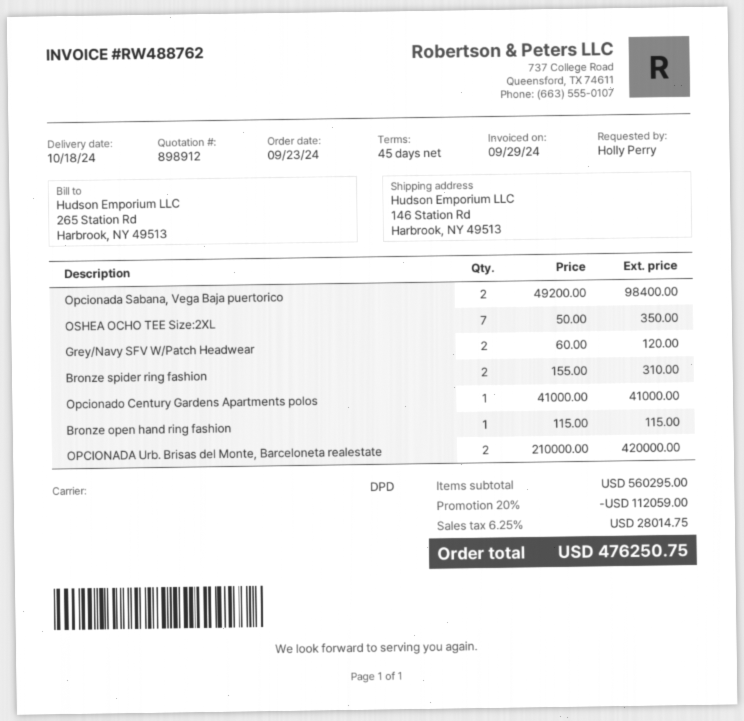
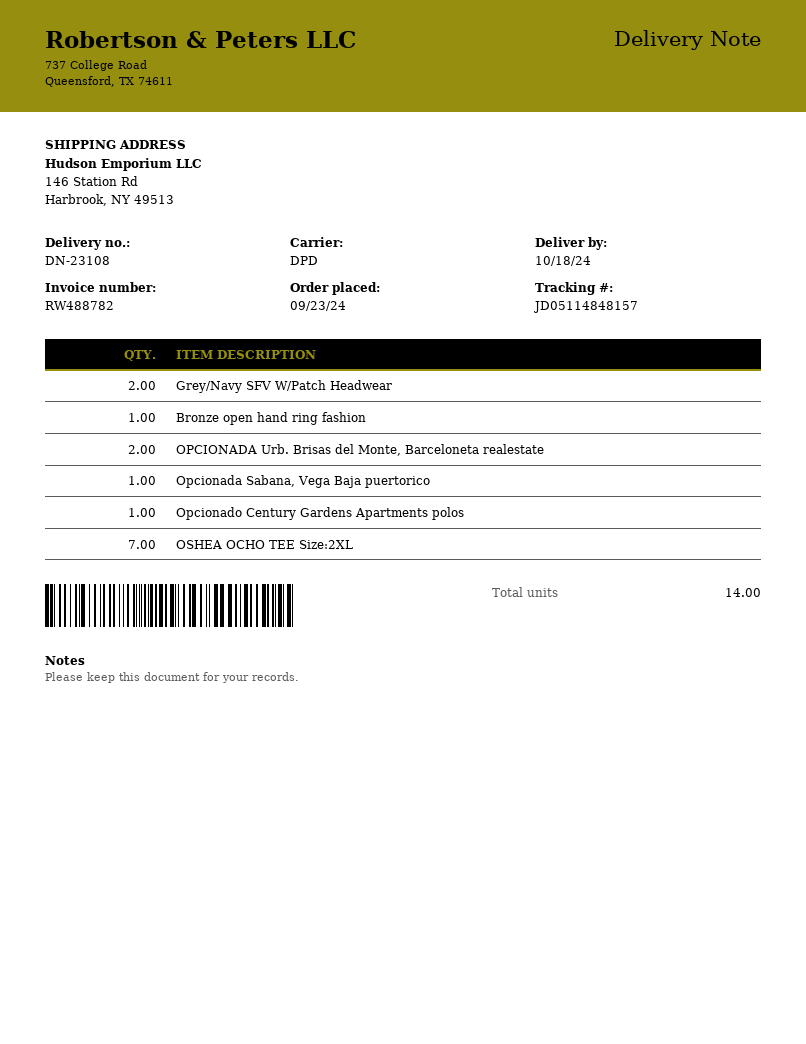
invoice number: RW488762 -> RW488782
Opcionada Sabana, Vega Baja puertorico: 2 -> 1
Bronze spider ring fashion: 2 -> none

